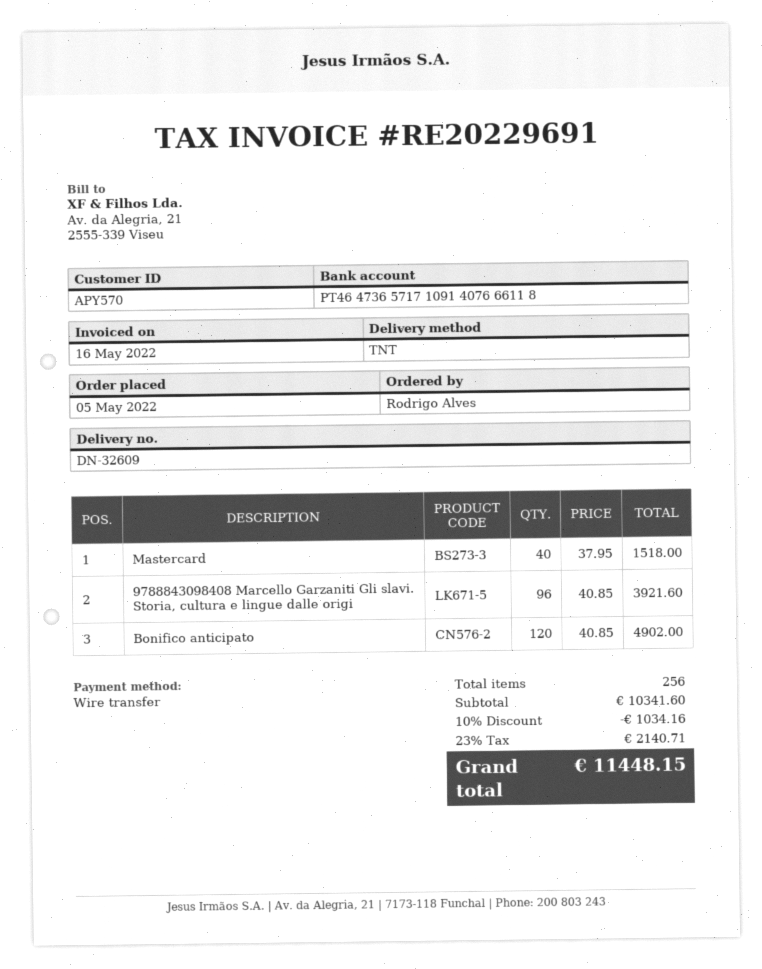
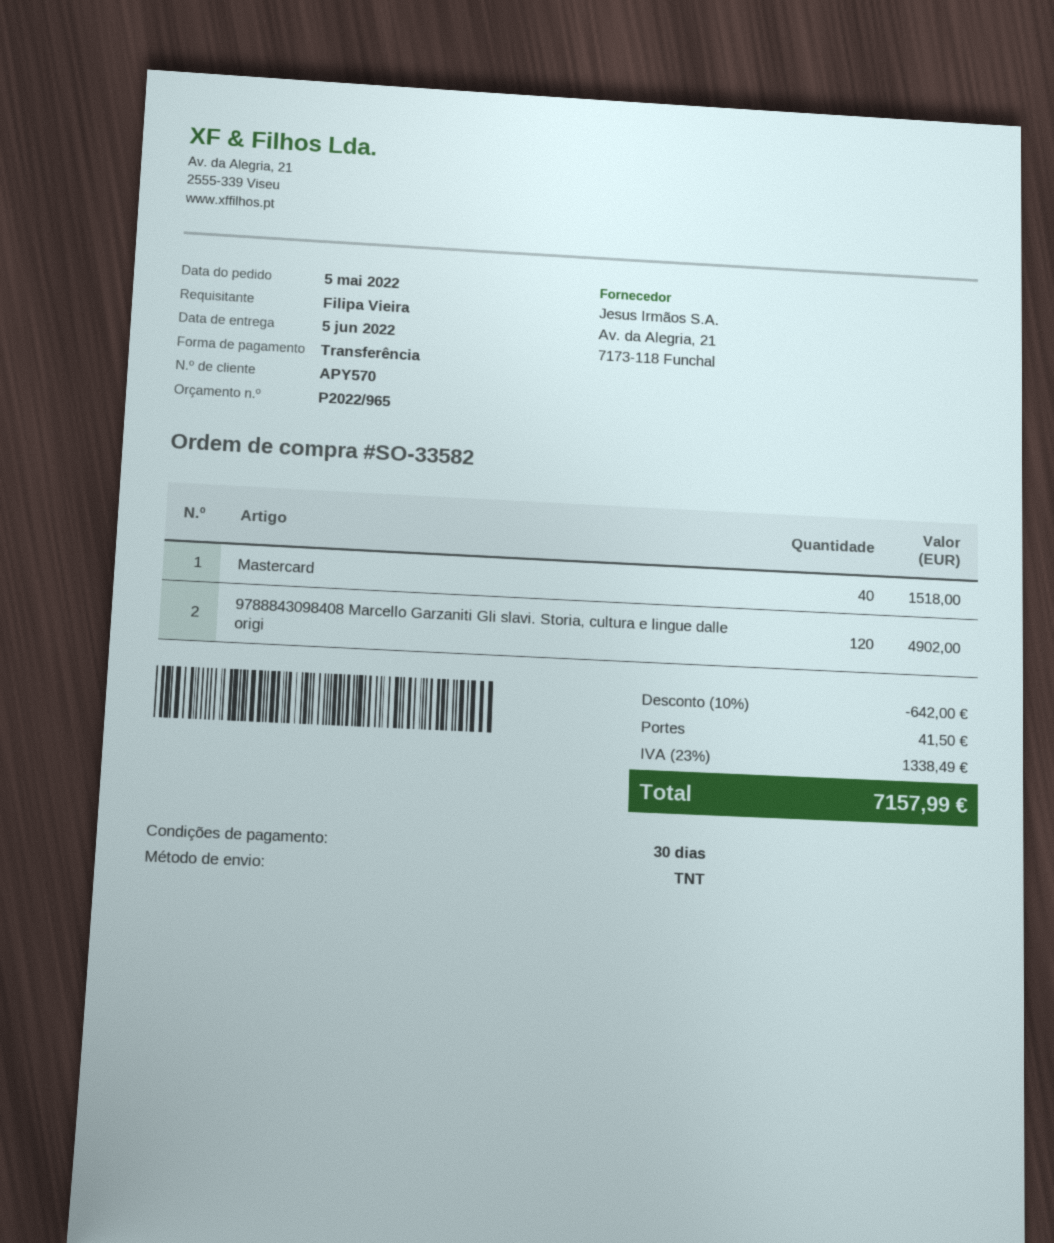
ordered by: Rodrigo Alves -> Filipa Vieira
9788843098408 Marcello Garzaniti Gli slavi. Storia, cultura e lingue dalle origi: 96 for 3921.60 -> 120 for 4902.00
Bonifico anticipato: 120 for 4902.00 -> none
discount: 10% = 1034.16 -> 10% = 642.00
shipping: none -> 41.50
tax: 23% = 2140.71 -> 23% = 1338.49
total: 11448.15 -> 7157.99

